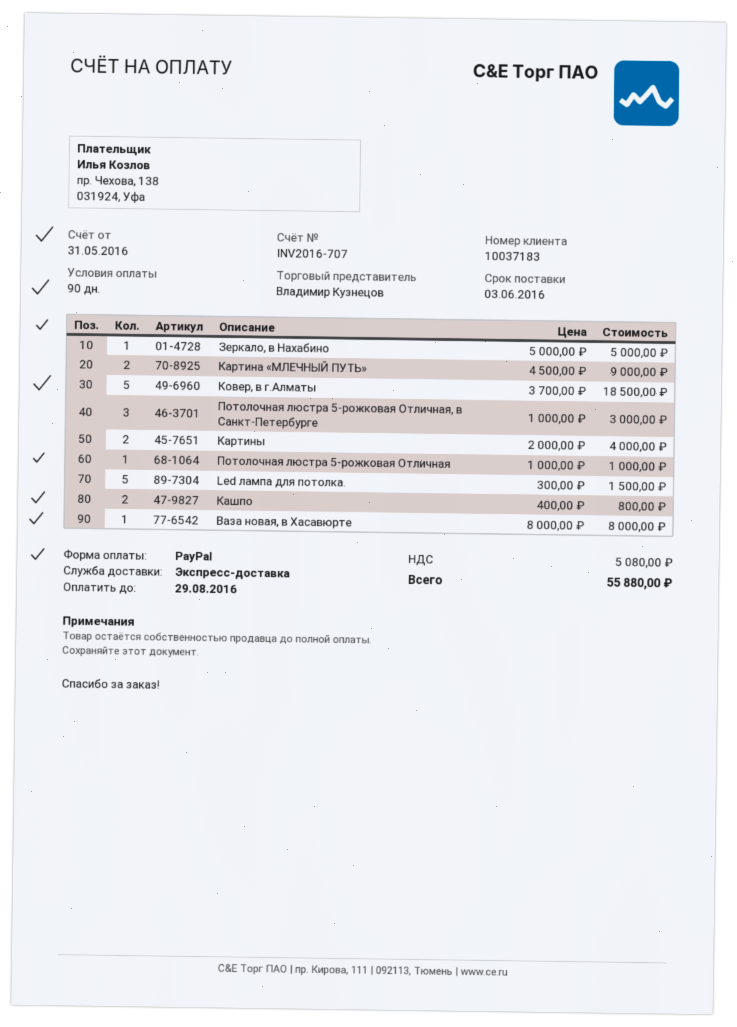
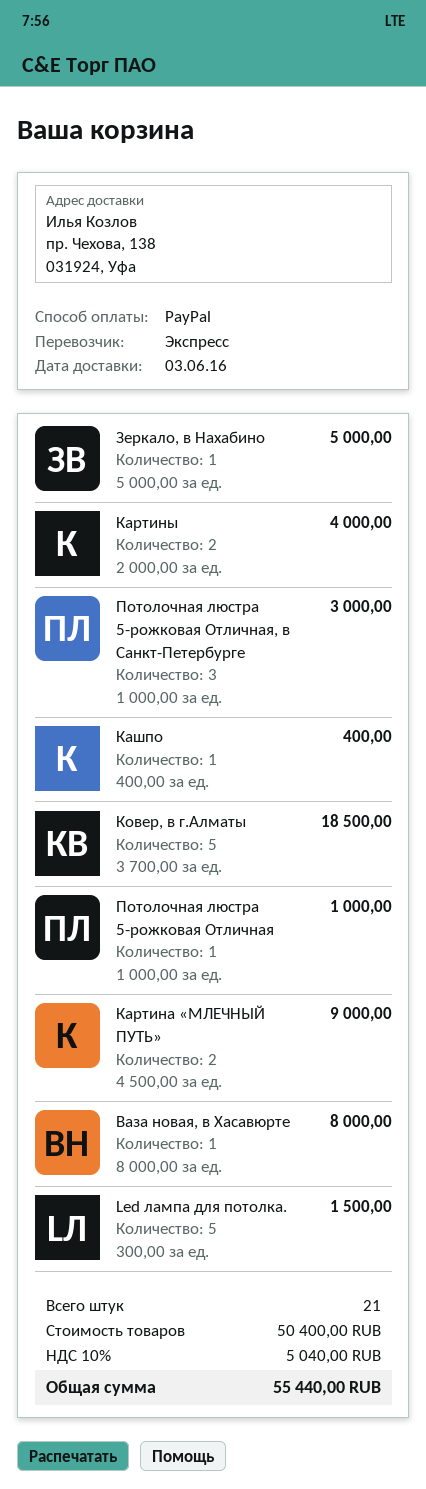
Кашпо: 2 x 400.00 = 800.00 -> 1 x 400.00 = 400.00
tax: 5080.00 -> 5040.00
total: 55880.00 -> 55440.00

